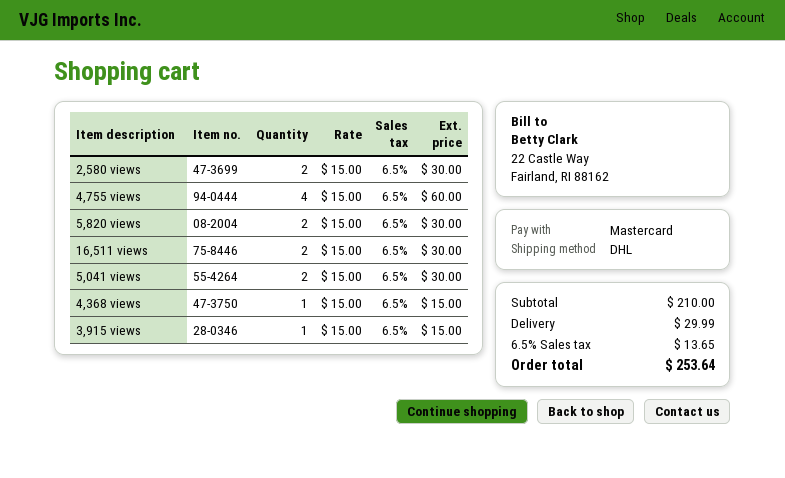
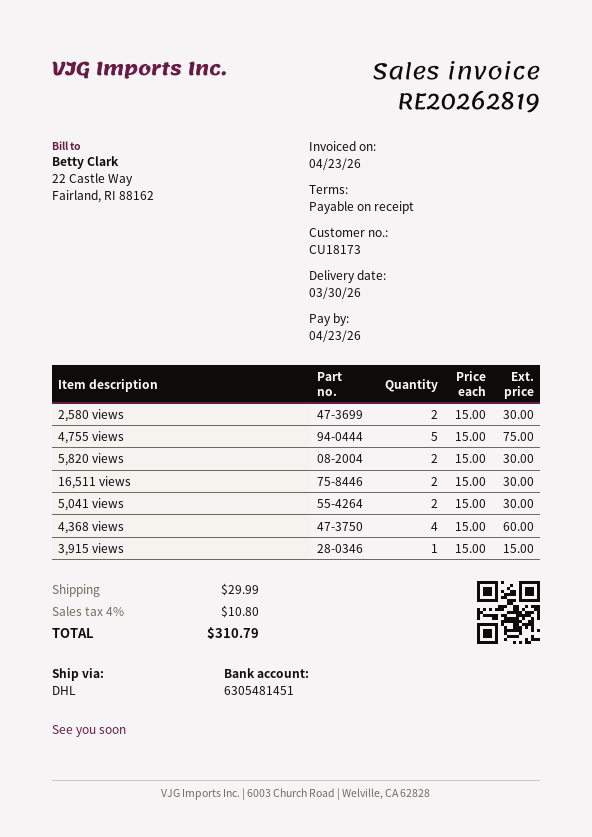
4,755 views: 4 x 15.00 = 60.00 -> 5 x 15.00 = 75.00
4,368 views: 1 x 15.00 = 15.00 -> 4 x 15.00 = 60.00
tax: 6.5% = 13.65 -> 4% = 10.80
total: 253.64 -> 310.79

